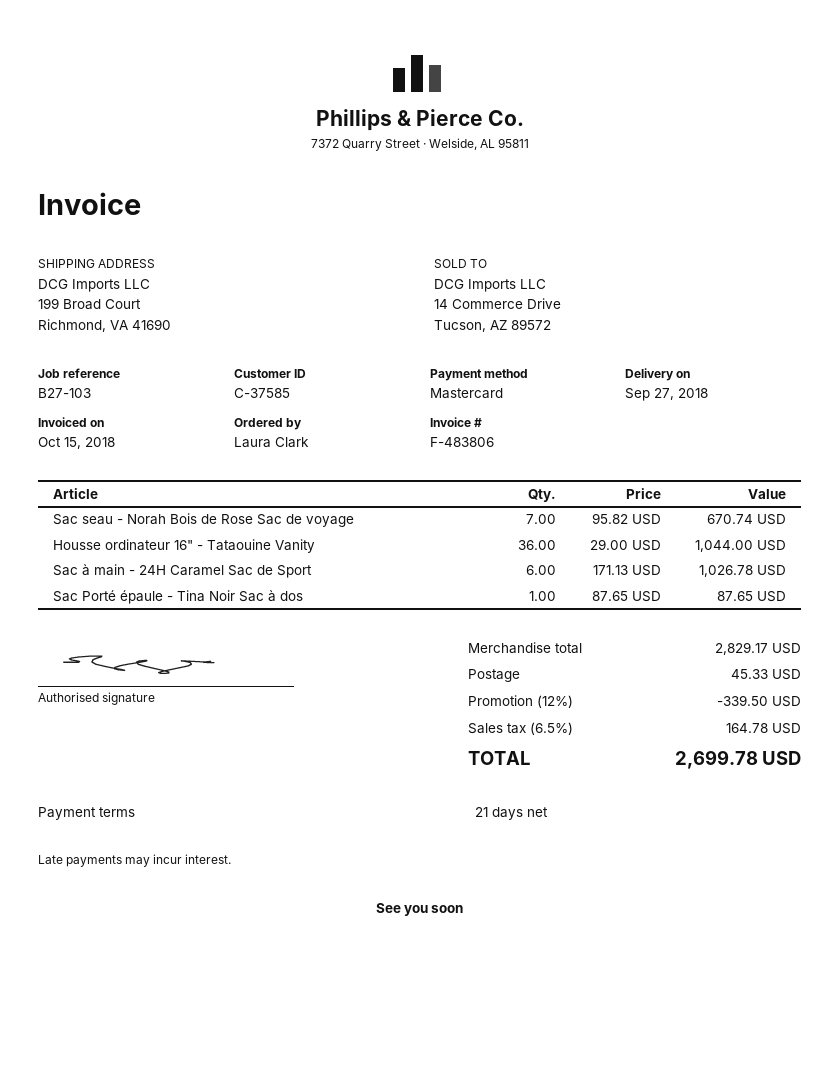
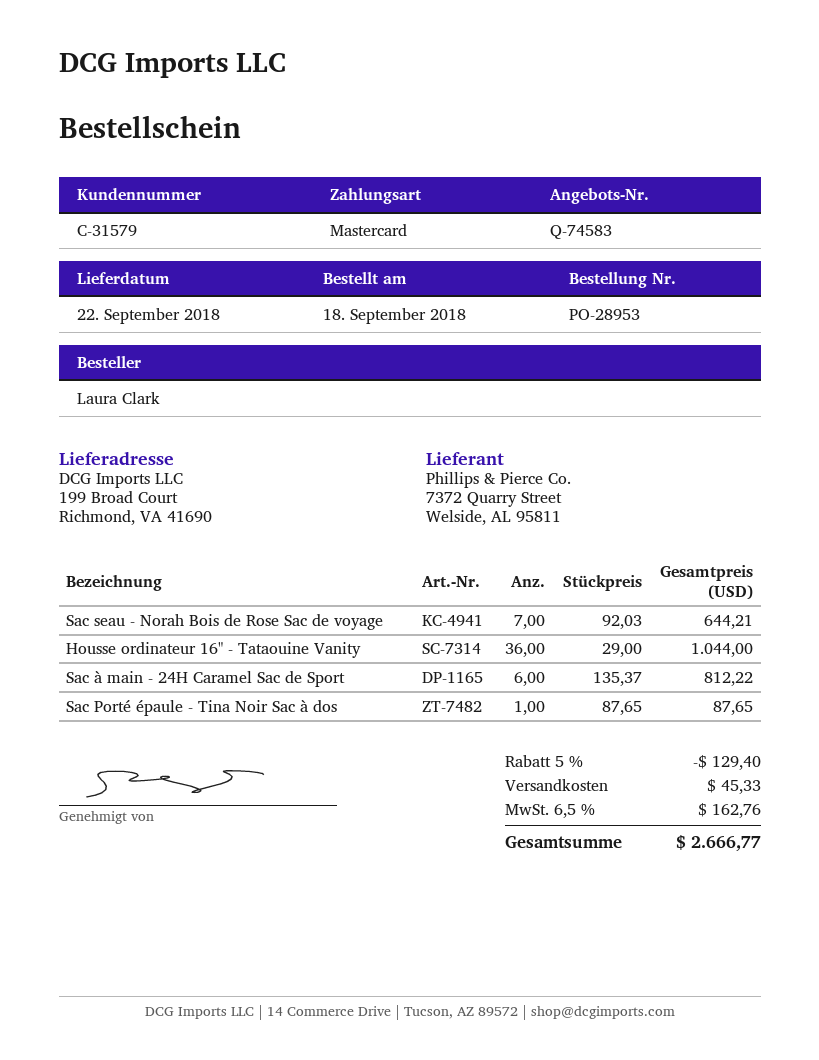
delivery date: 2018-09-27 -> 2018-09-22
customer number: C-37585 -> C-31579
Sac seau - Norah Bois de Rose Sac de voyage: 7 x 95.82 = 670.74 -> 7 x 92.03 = 644.21
Sac à main - 24H Caramel Sac de Sport: 6 x 171.13 = 1026.78 -> 6 x 135.37 = 812.22
discount: 12% = 339.50 -> 5% = 129.40
tax: 6.5% = 164.78 -> 6.5% = 162.76
total: 2699.78 -> 2666.77

